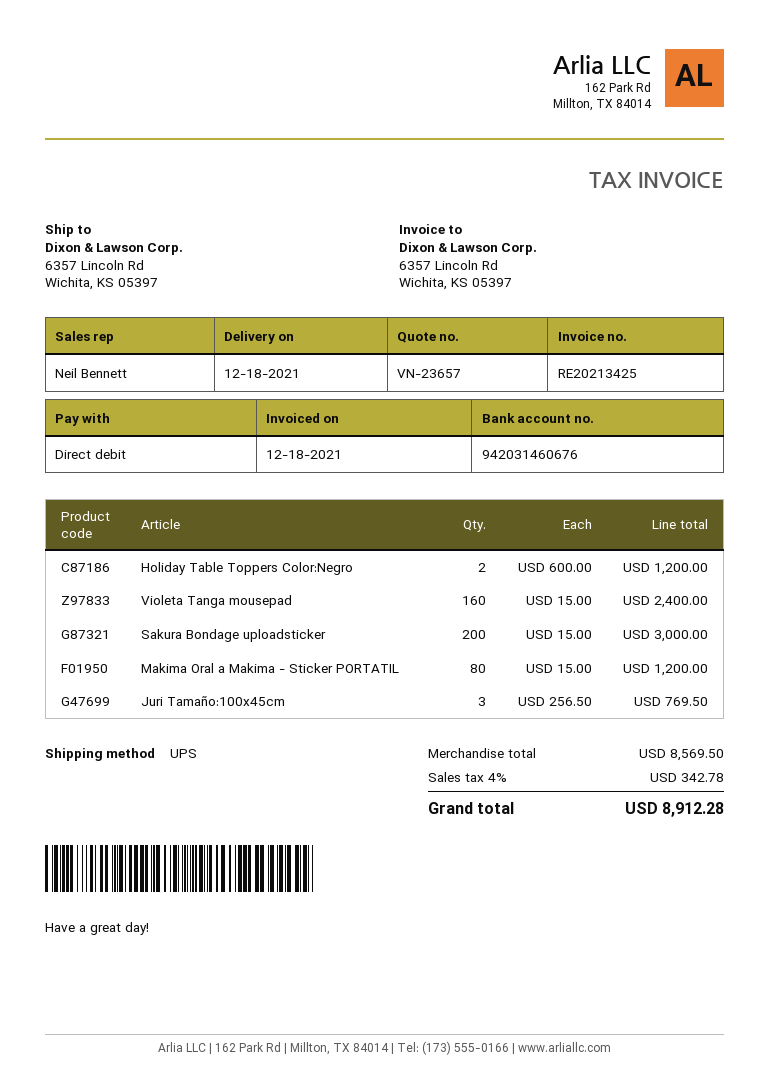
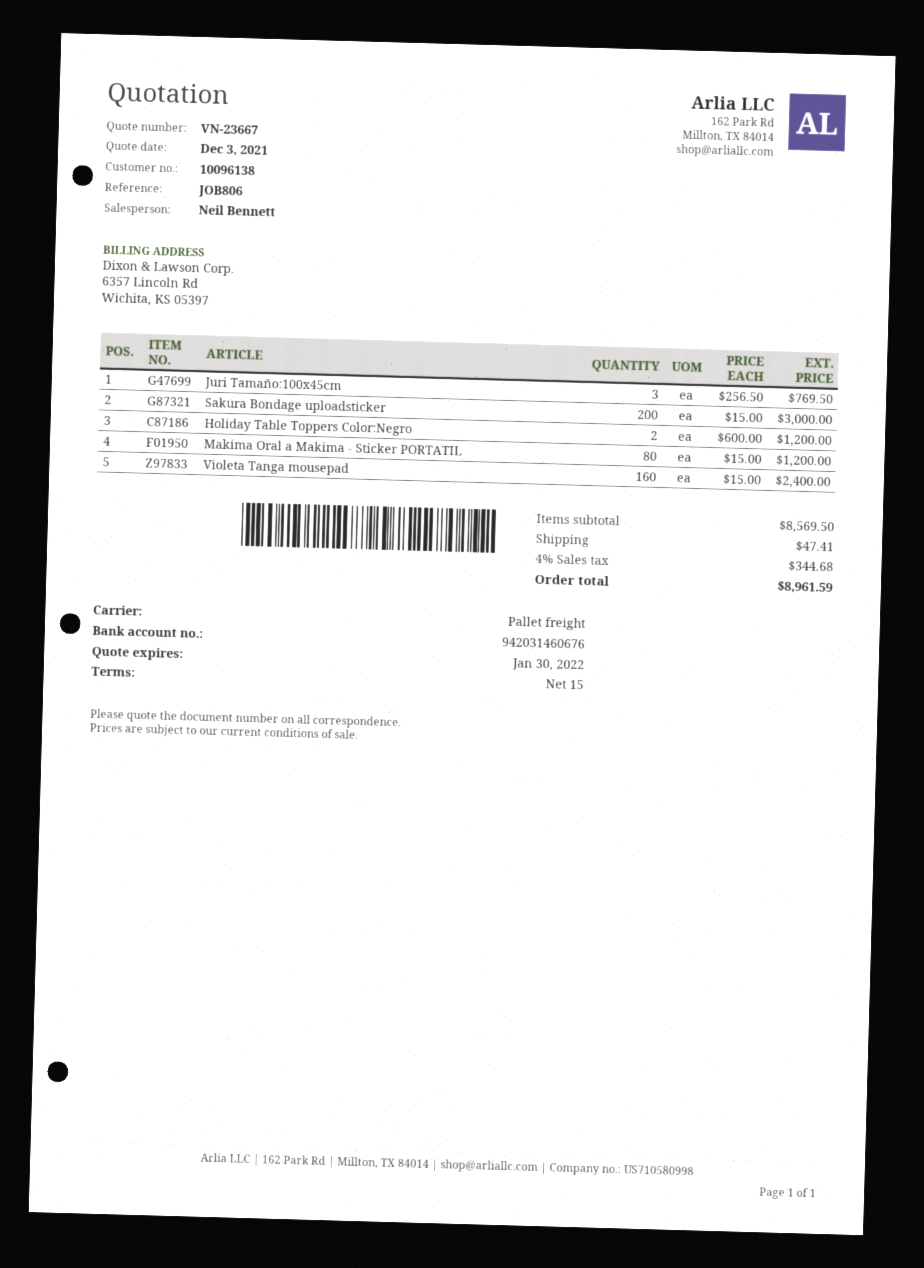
quote number: VN-23657 -> VN-23667
shipping method: UPS -> pallet freight
shipping: none -> 47.41
tax: 4% = 342.78 -> 4% = 344.68
total: 8912.28 -> 8961.59

